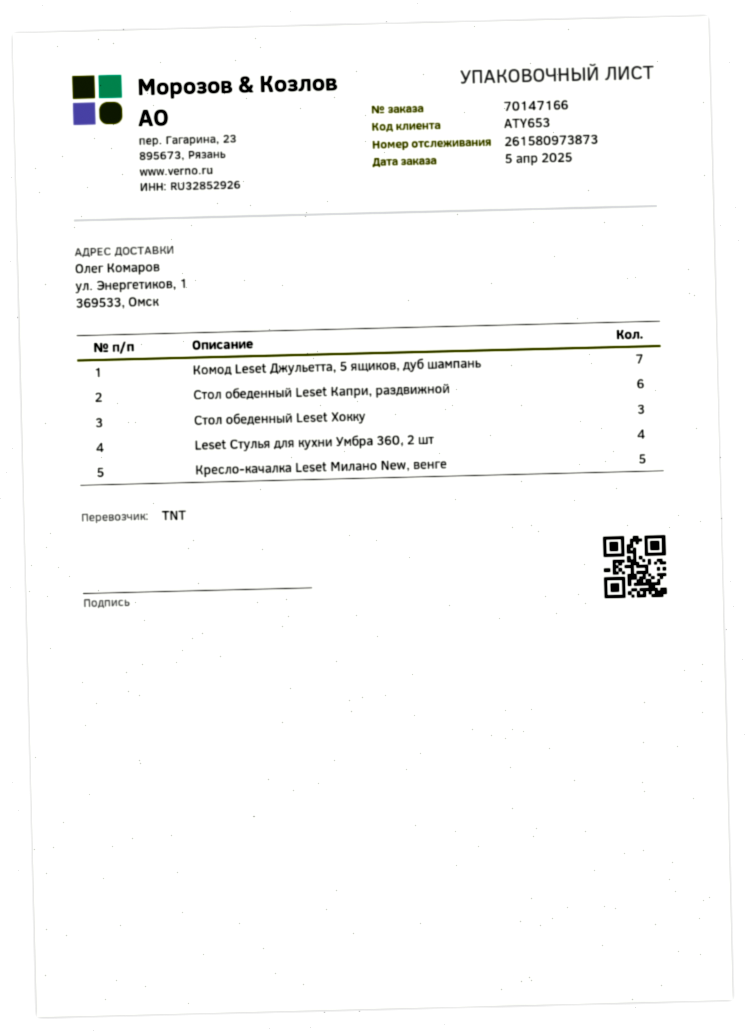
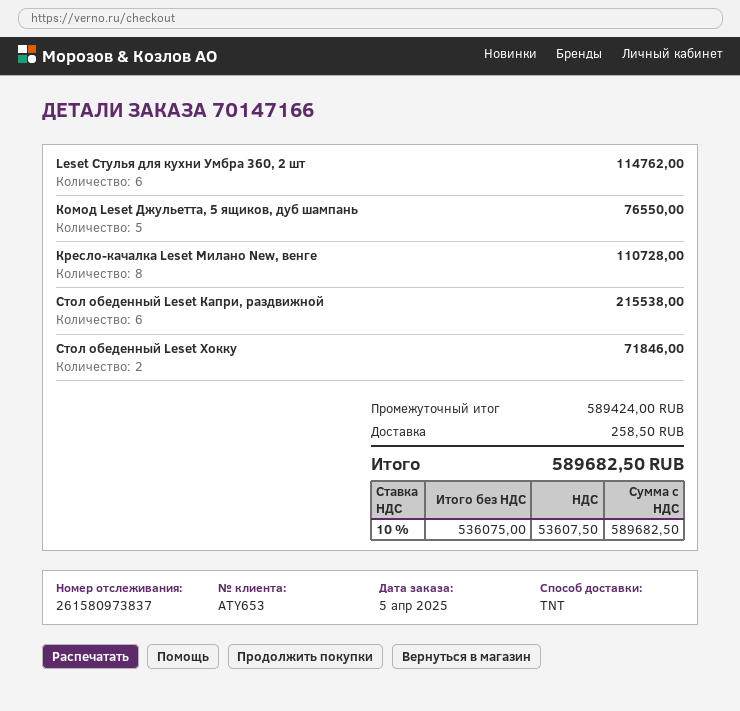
tracking number: 261580973873 -> 261580973837
Комод Leset Джульетта, 5 ящиков, дуб шампань: 7 -> 5
Стол обеденный Leset Хокку: 3 -> 2
Leset Стулья для кухни Умбра 360, 2 шт: 4 -> 6
Кресло-качалка Leset Милано New, венге: 5 -> 8

